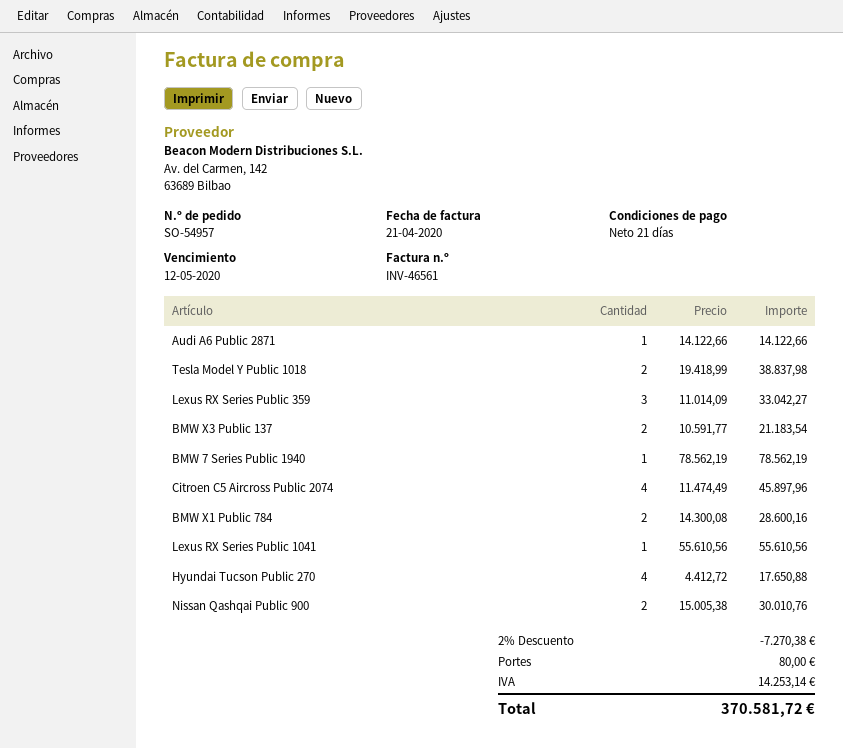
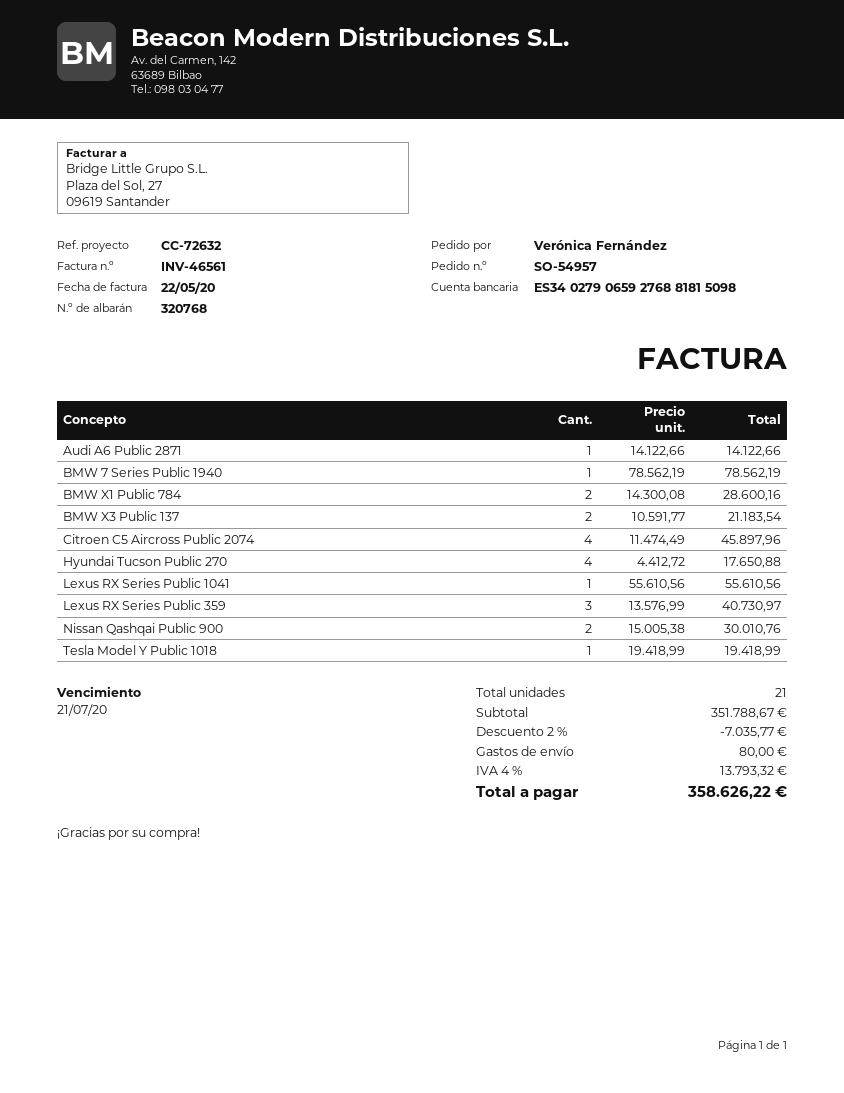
invoice date: 2020-04-21 -> 2020-05-22
due date: 2020-05-12 -> 2020-07-21
Tesla Model Y Public 1018: 2 x 19418.99 = 38837.98 -> 1 x 19418.99 = 19418.99
Lexus RX Series Public 359: 3 x 11014.09 = 33042.27 -> 3 x 13576.99 = 40730.97
discount: 2% = 7270.38 -> 2% = 7035.77
tax: 14253.14 -> 13793.32
total: 370581.72 -> 358626.22

